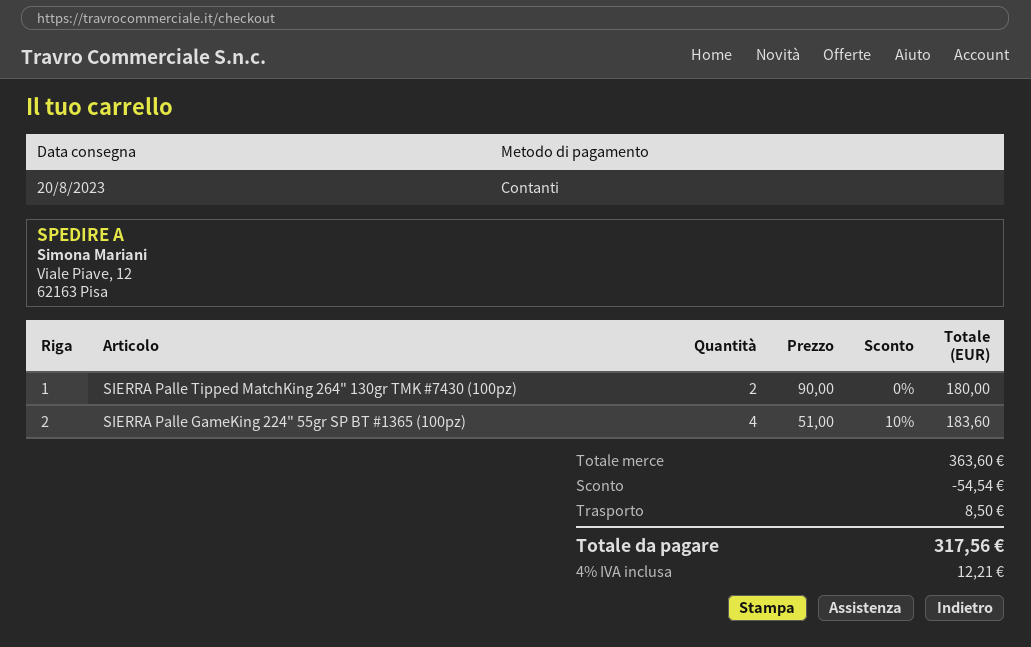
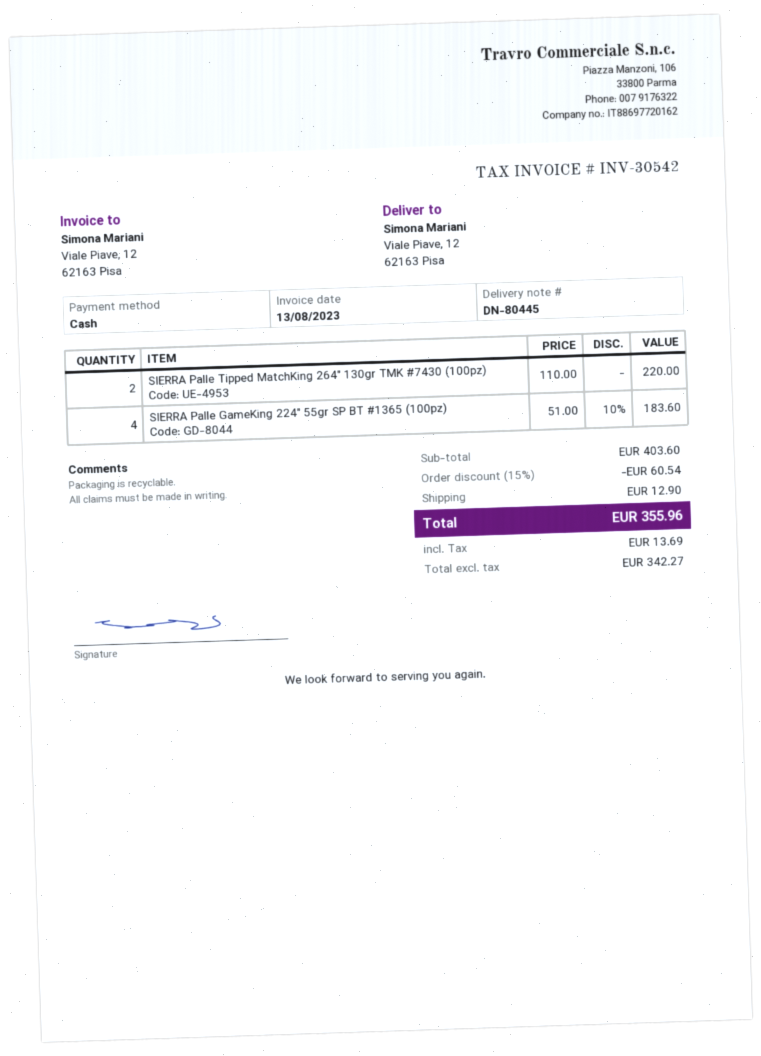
SIERRA Palle Tipped MatchKing 264" 130gr TMK #7430 (100pz): 2 x 90.00 = 180.00 -> 2 x 110.00 = 220.00
subtotal: 363.60 -> 403.60
discount: 54.54 -> 60.54
shipping: 8.50 -> 12.90
tax: 12.21 -> 13.69
total: 317.56 -> 355.96

